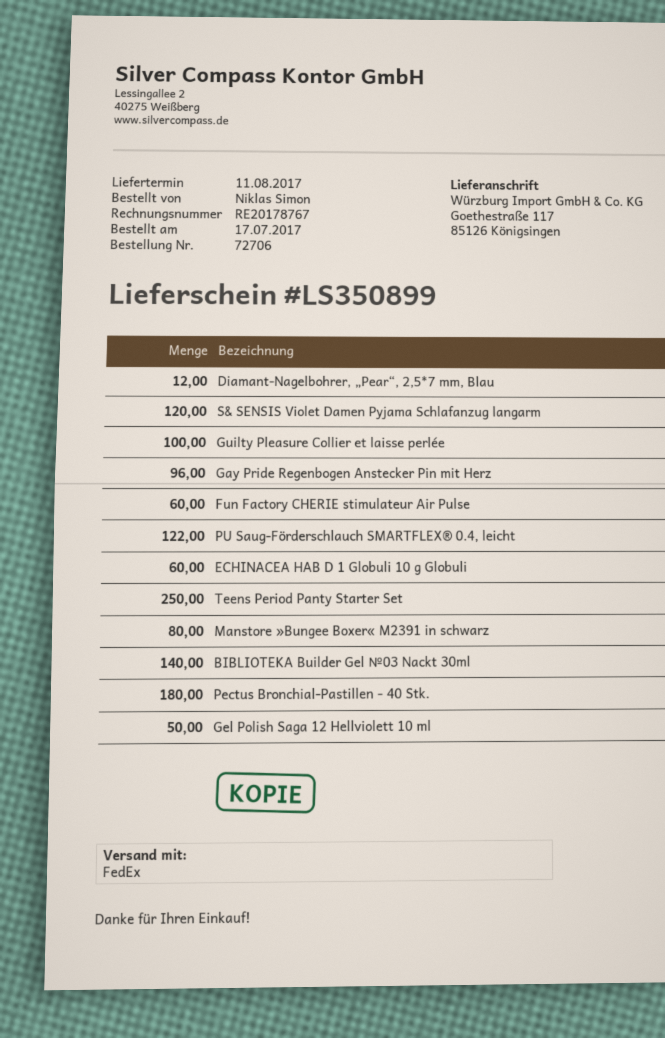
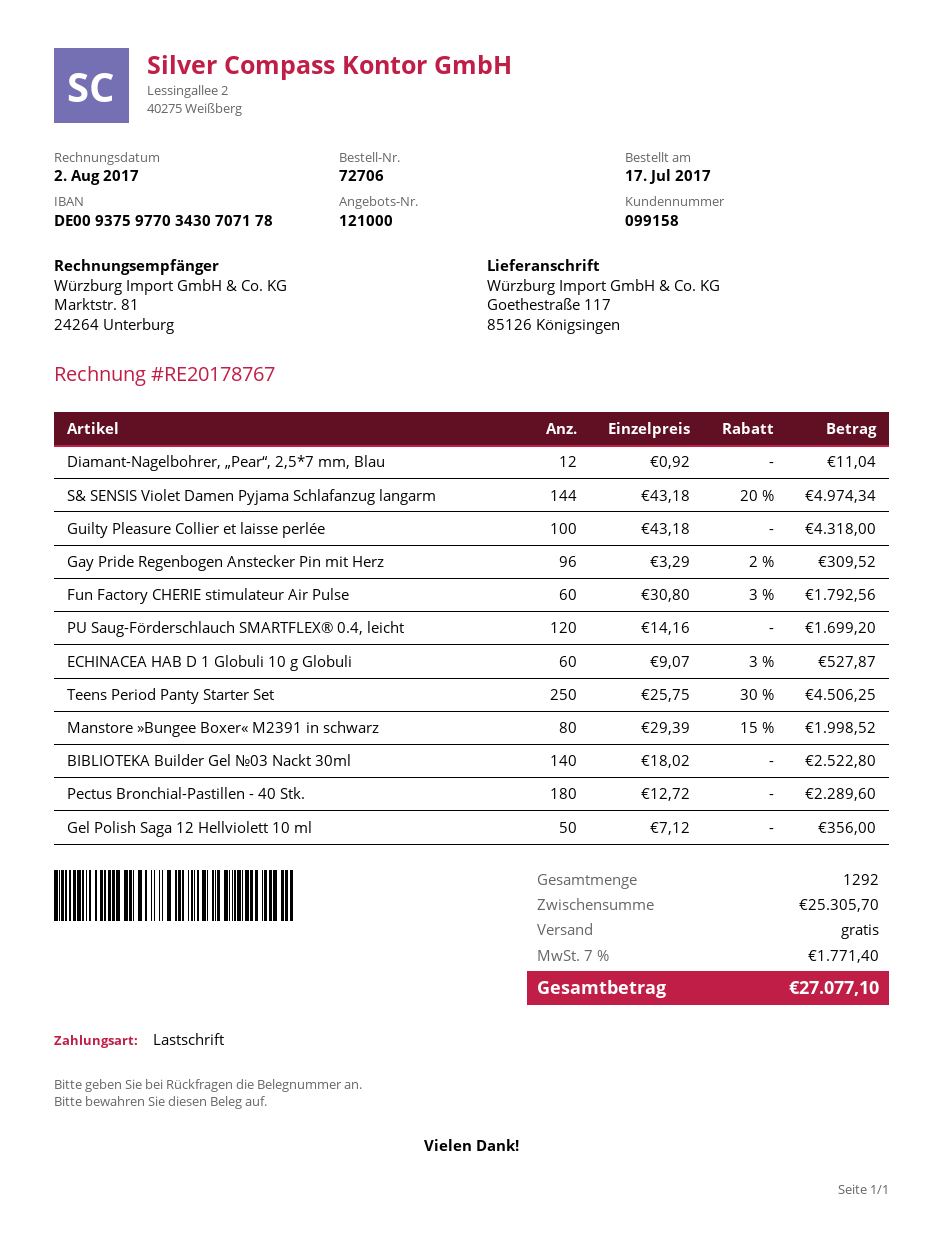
S& SENSIS Violet Damen Pyjama Schlafanzug langarm: 120 -> 144
PU Saug-Förderschlauch SMARTFLEX® 0.4, leicht: 122 -> 120

